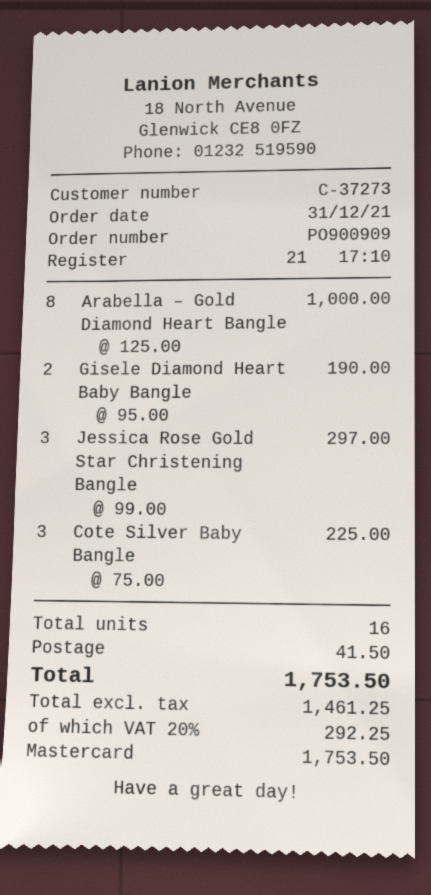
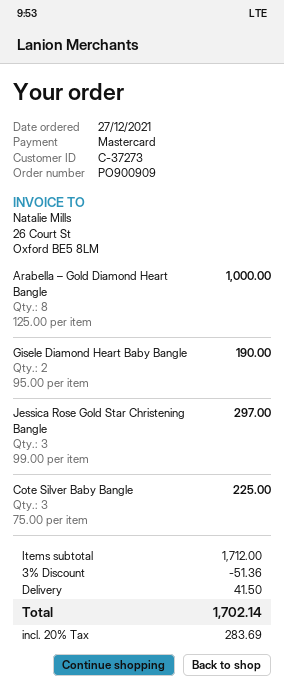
order date: 2021-12-31 -> 2021-12-27
discount: none -> 3% = 51.36
tax: 20% = 292.25 -> 20% = 283.69
total: 1753.50 -> 1702.14

